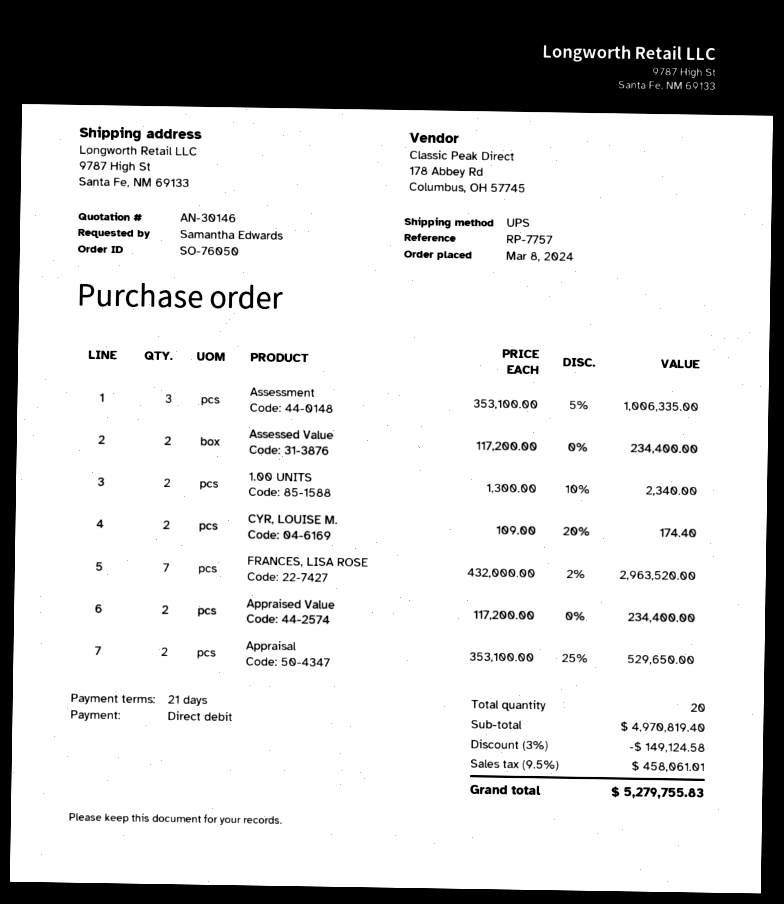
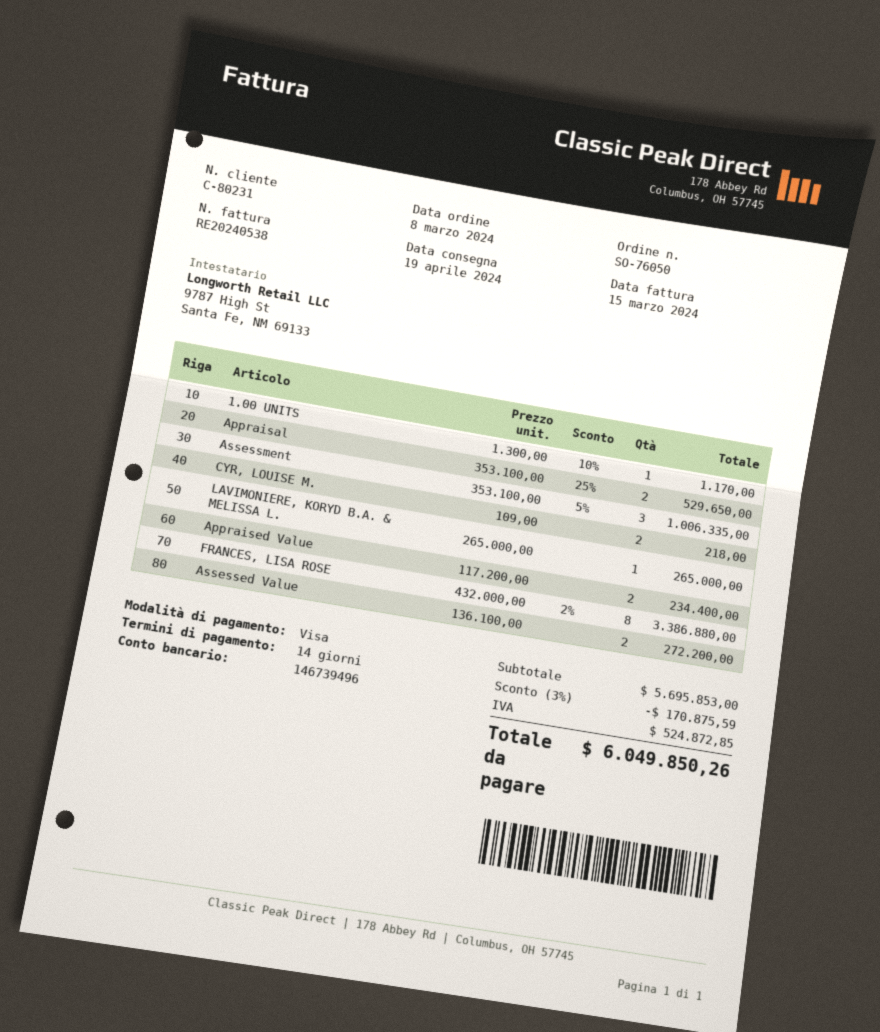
payment terms: 21 days -> 14 days
payment method: direct debit -> Visa
Assessed Value: 2 x 117200.00 = 234400.00 -> 2 x 136100.00 = 272200.00
1.00 UNITS: 2 x 1300.00 - 10% = 2340.00 -> 1 x 1300.00 - 10% = 1170.00
CYR, LOUISE M.: 2 x 109.00 - 20% = 174.40 -> 2 x 109.00 = 218.00
FRANCES, LISA ROSE: 7 x 432000.00 - 2% = 2963520.00 -> 8 x 432000.00 - 2% = 3386880.00
LAVIMONIERE, KORYD B.A. & MELISSA L.: none -> 1 x 265000.00 = 265000.00
subtotal: 4970819.40 -> 5695853.00
discount: 3% = 149124.58 -> 3% = 170875.59
tax: 458061.01 -> 524872.85
total: 5279755.83 -> 6049850.26

